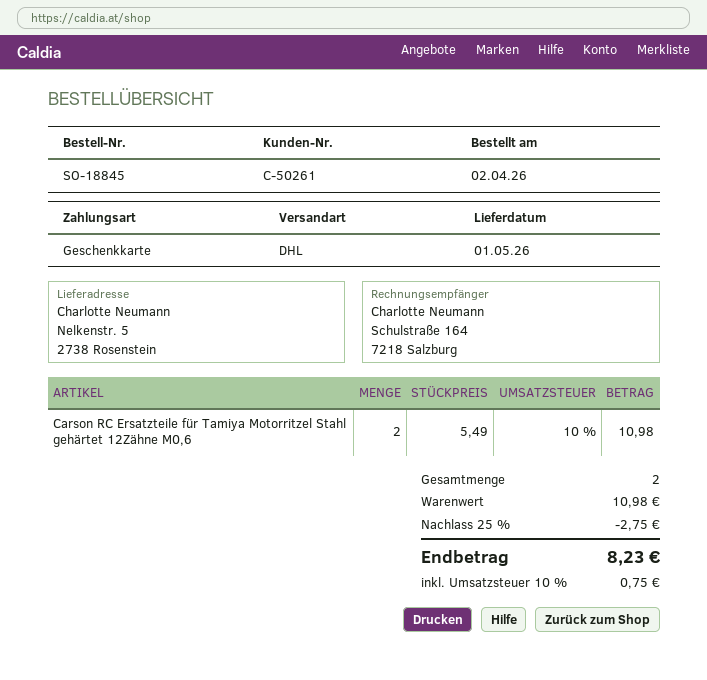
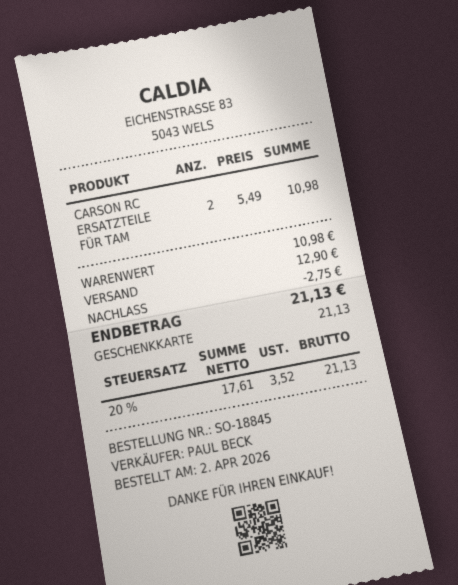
shipping: none -> 12.90
tax: 10% = 0.75 -> 20% = 3.52
total: 8.23 -> 21.13

